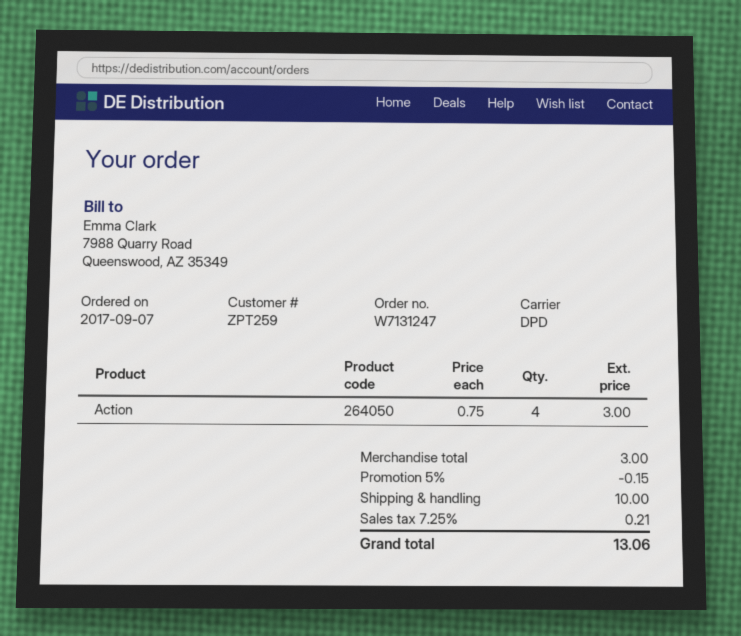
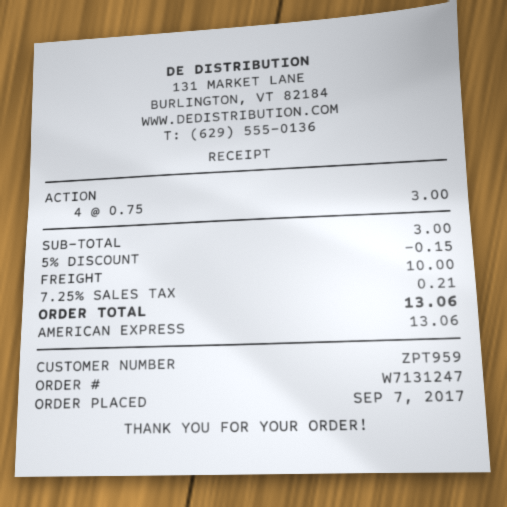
customer number: ZPT259 -> ZPT959

